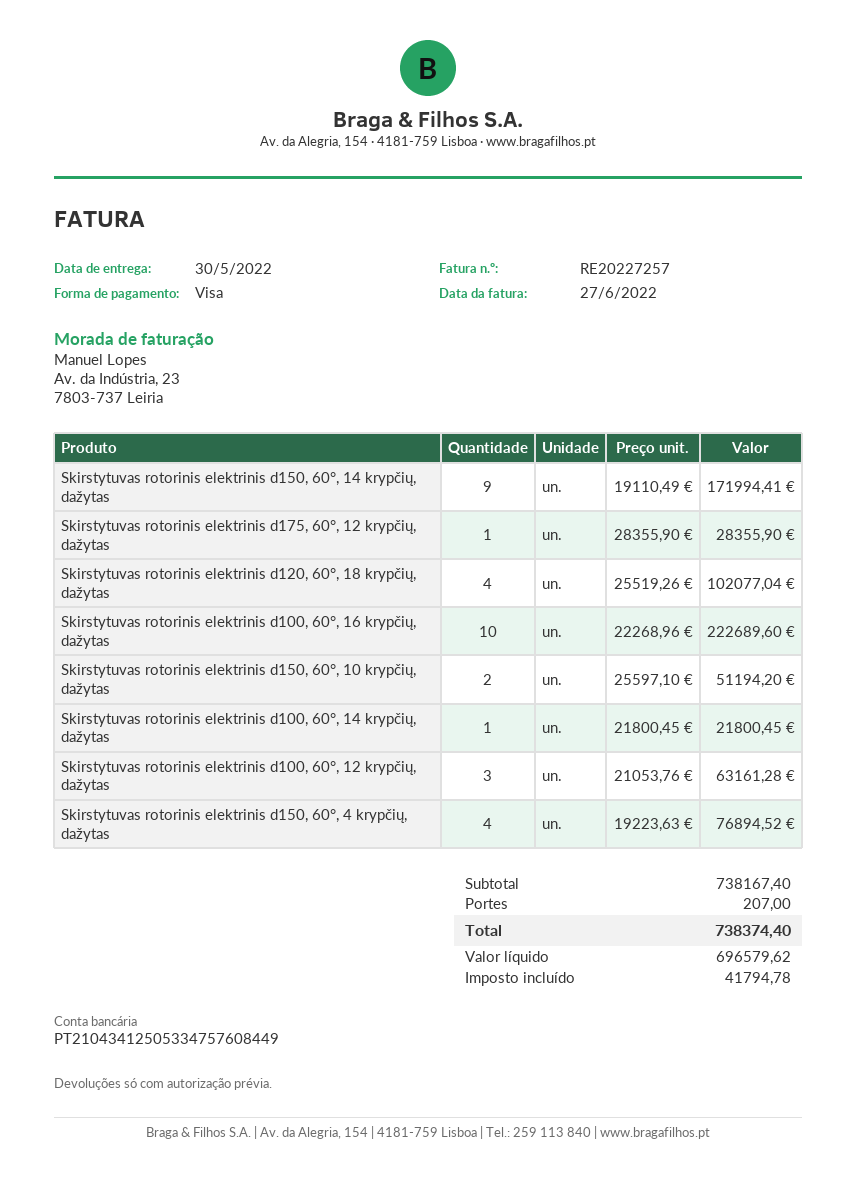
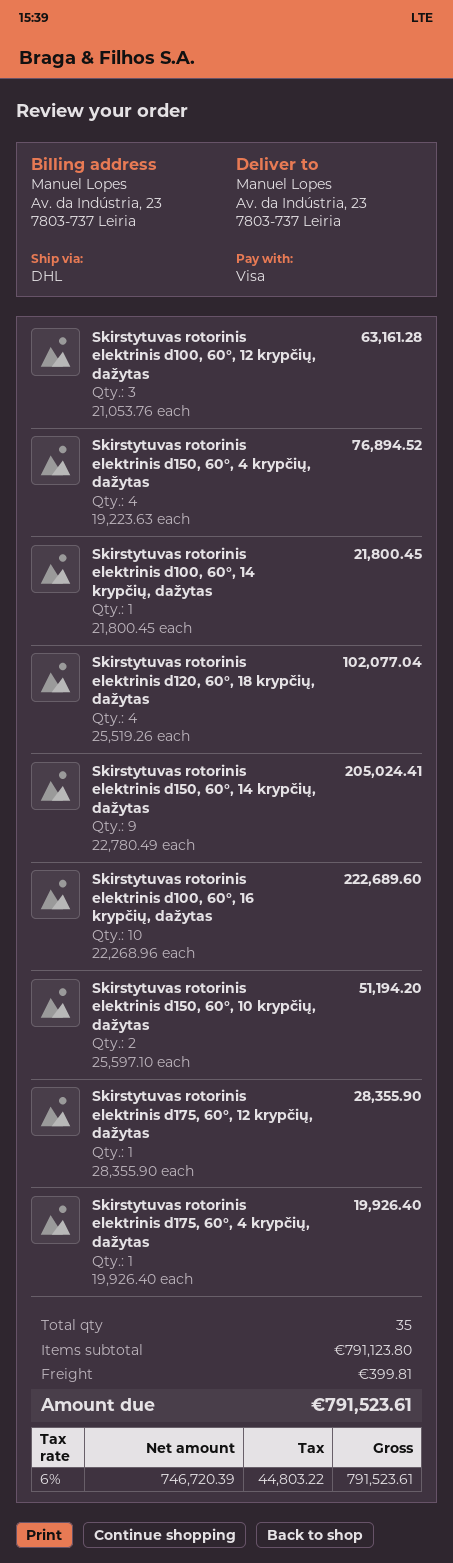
Skirstytuvas rotorinis elektrinis d150, 60°, 14 krypčių, dažytas: 9 x 19110.49 = 171994.41 -> 9 x 22780.49 = 205024.41
Skirstytuvas rotorinis elektrinis d175, 60°, 4 krypčių, dažytas: none -> 1 x 19926.40 = 19926.40
subtotal: 738167.40 -> 791123.80
shipping: 207.00 -> 399.81
net: 696579.62 -> 746720.39
tax: 41794.78 -> 44803.22
total: 738374.40 -> 791523.61

